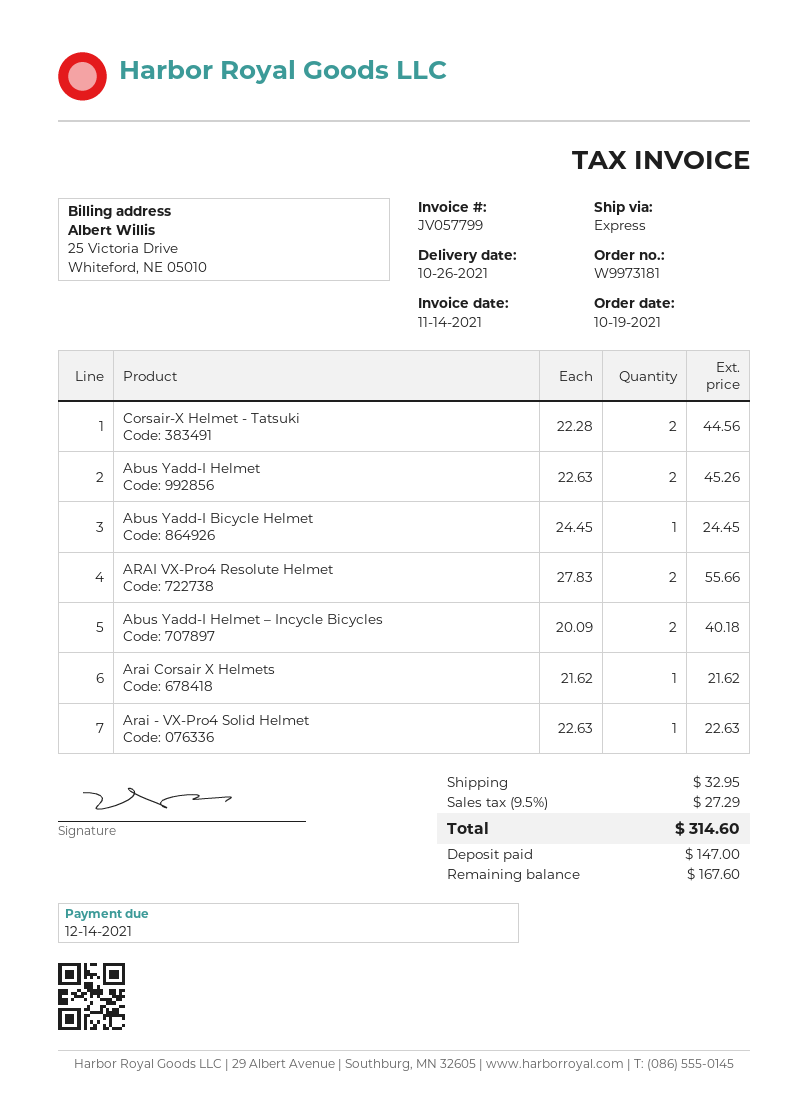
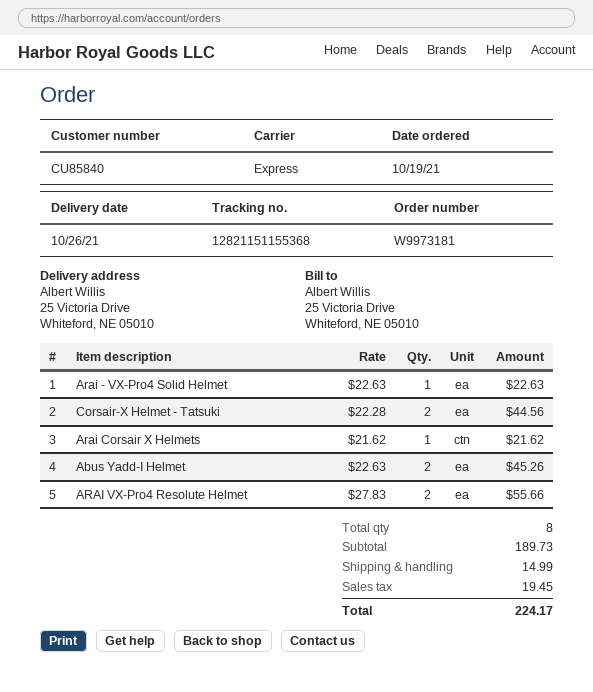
Abus Yadd-I Bicycle Helmet: 1 x 24.45 = 24.45 -> none
Abus Yadd-I Helmet – Incycle Bicycles: 2 x 20.09 = 40.18 -> none
shipping: 32.95 -> 14.99
tax: 27.29 -> 19.45
total: 314.60 -> 224.17

